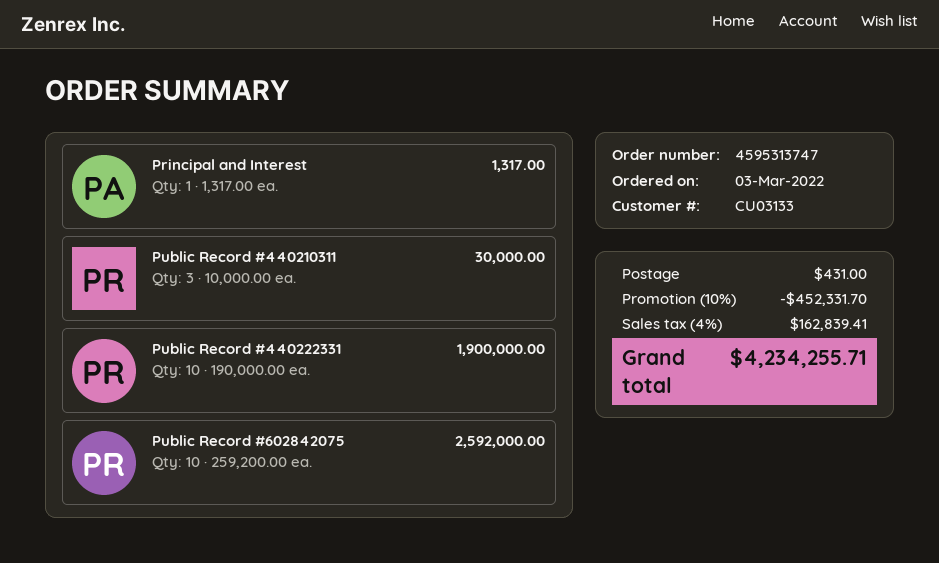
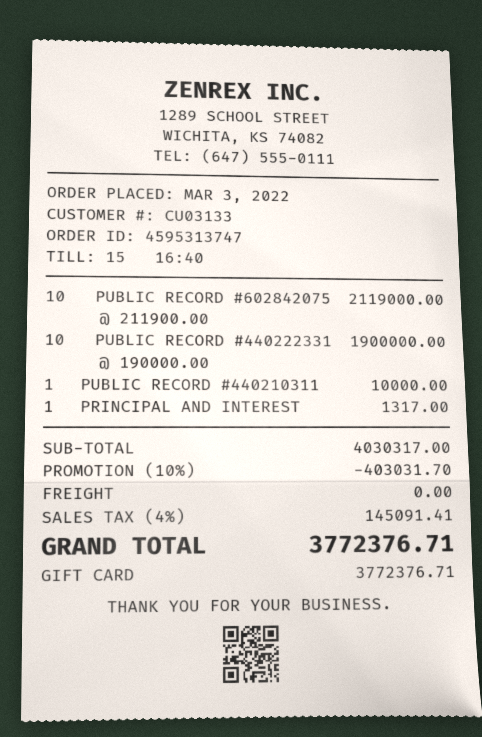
Public Record #440210311: 3 x 10000.00 = 30000.00 -> 1 x 10000.00 = 10000.00
Public Record #602842075: 10 x 259200.00 = 2592000.00 -> 10 x 211900.00 = 2119000.00
discount: 10% = 452331.70 -> 10% = 403031.70
shipping: 431.00 -> 0.00
tax: 4% = 162839.41 -> 4% = 145091.41
total: 4234255.71 -> 3772376.71

